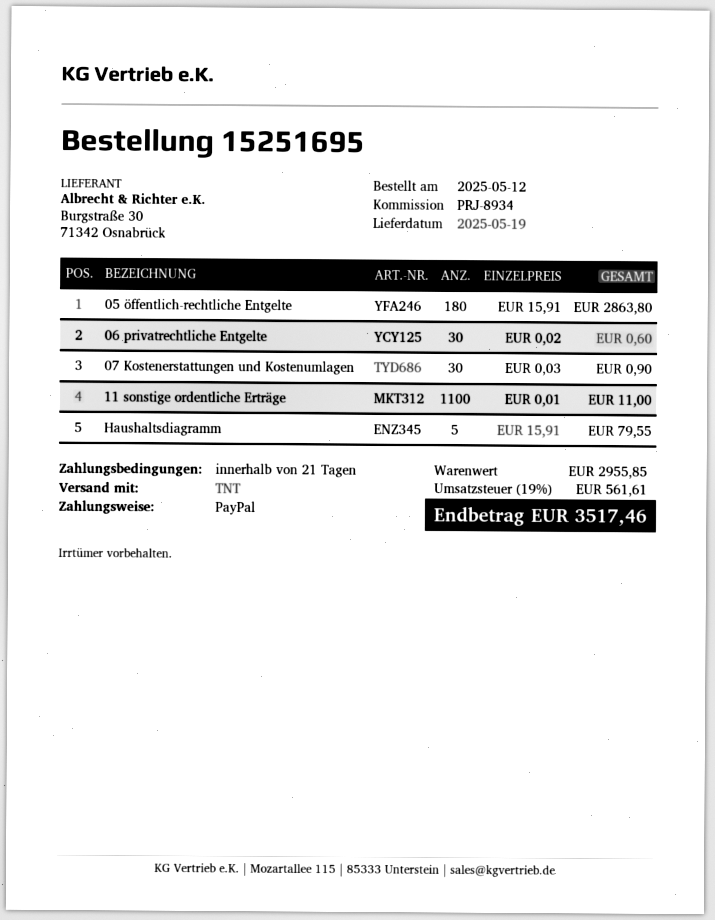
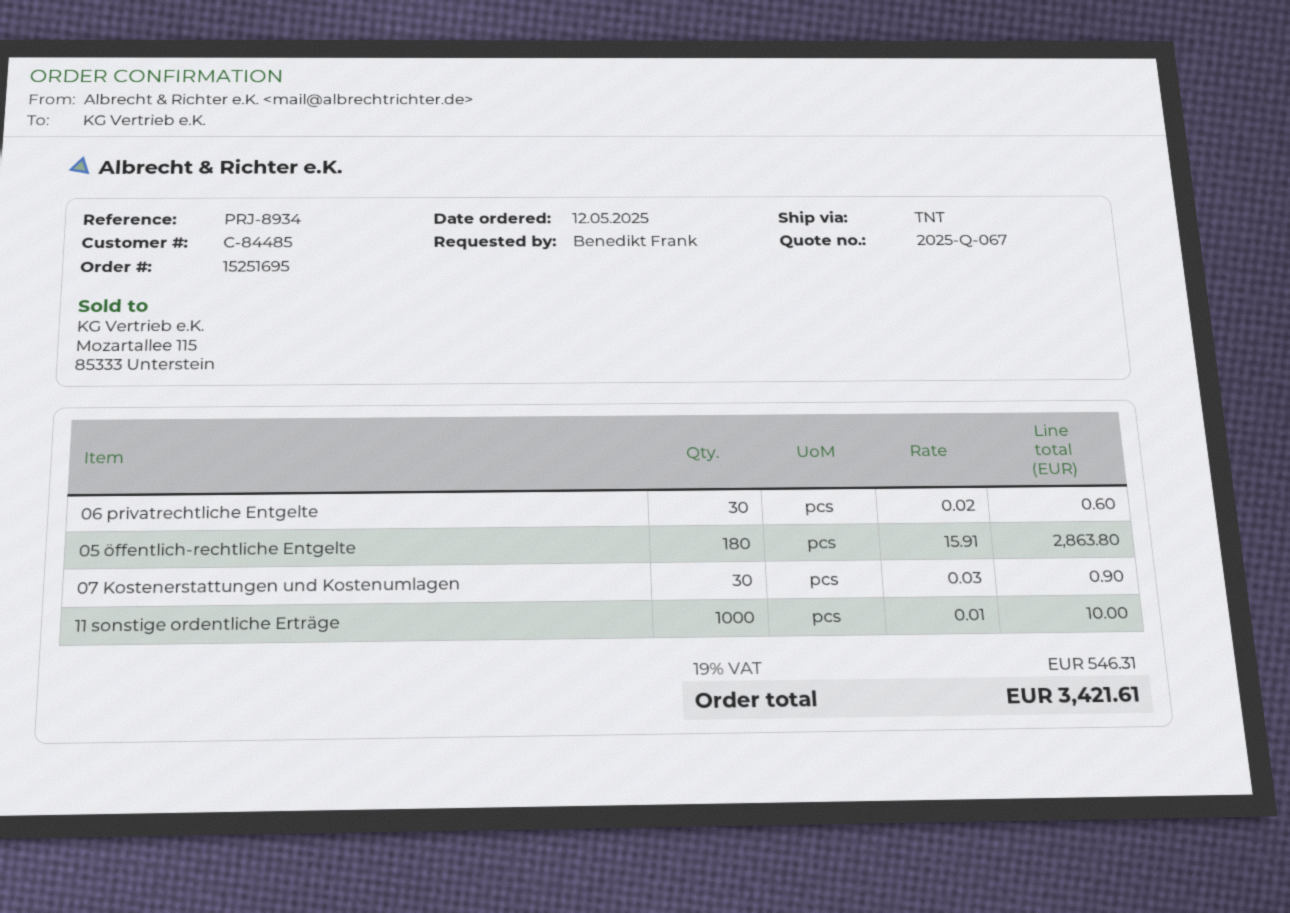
11 sonstige ordentliche Erträge: 1100 x 0.01 = 11.00 -> 1000 x 0.01 = 10.00
Haushaltsdiagramm: 5 x 15.91 = 79.55 -> none
tax: 19% = 561.61 -> 19% = 546.31
total: 3517.46 -> 3421.61

